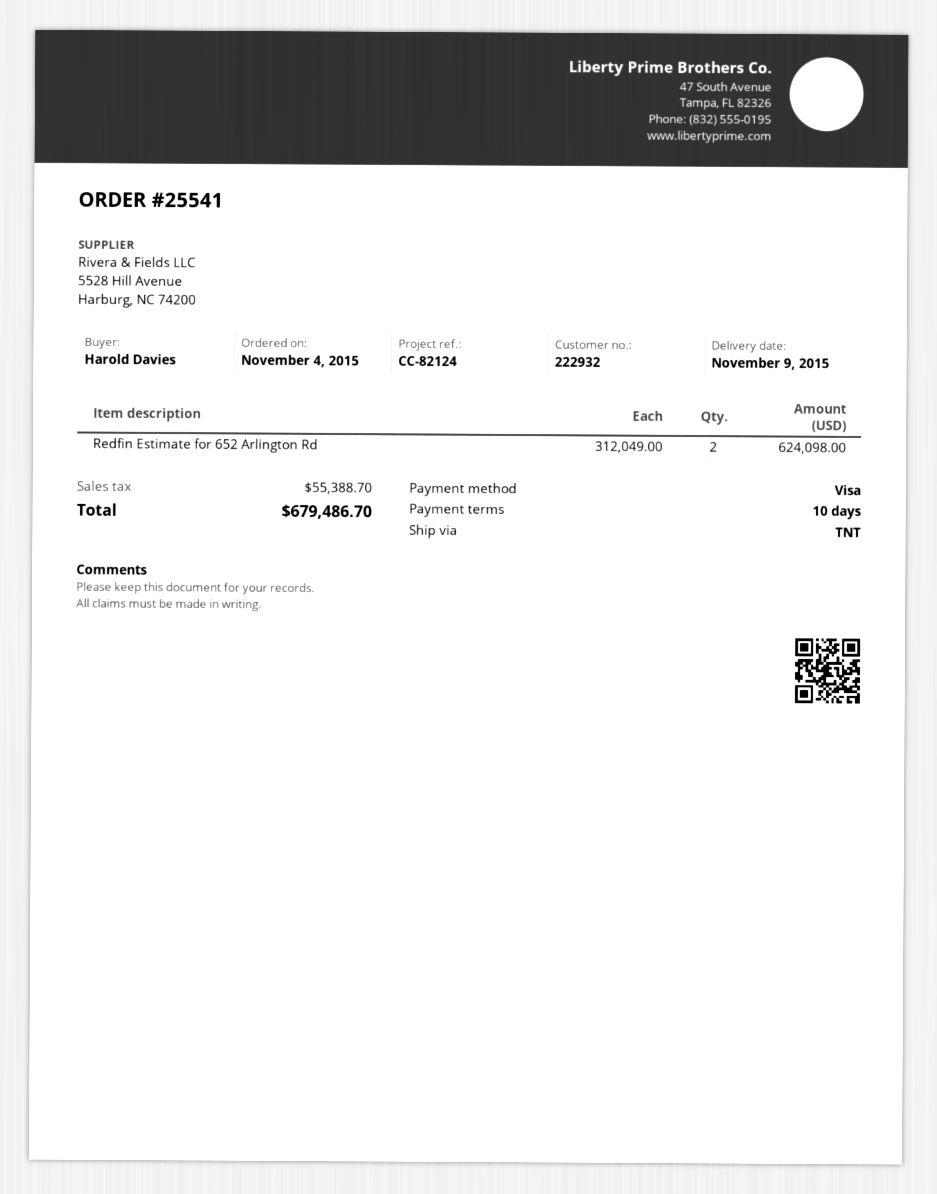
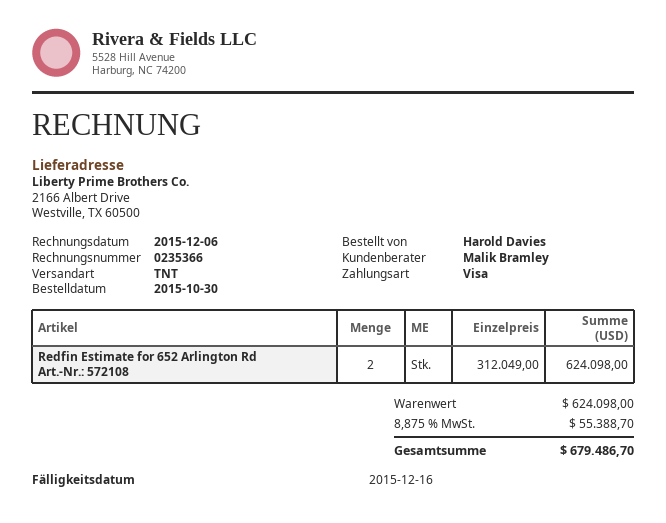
order date: 2015-11-04 -> 2015-10-30

